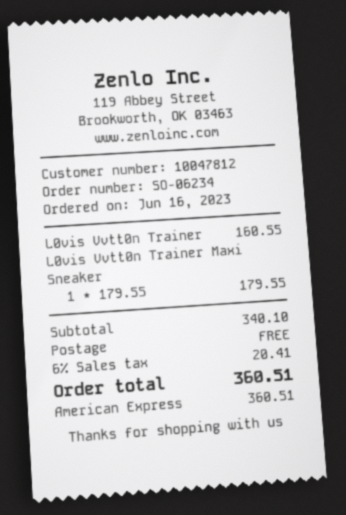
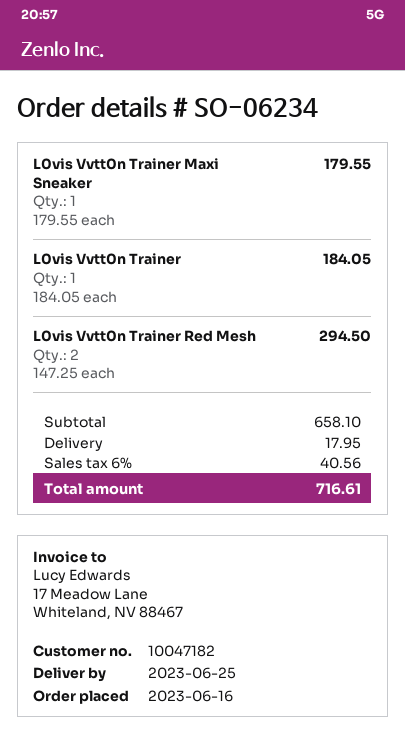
customer number: 10047812 -> 10047182
L0vis Vvtt0n Trainer: 1 x 160.55 = 160.55 -> 1 x 184.05 = 184.05
L0vis Vvtt0n Trainer Red Mesh: none -> 2 x 147.25 = 294.50
subtotal: 340.10 -> 658.10
shipping: 0.00 -> 17.95
tax: 6% = 20.41 -> 6% = 40.56
total: 360.51 -> 716.61

